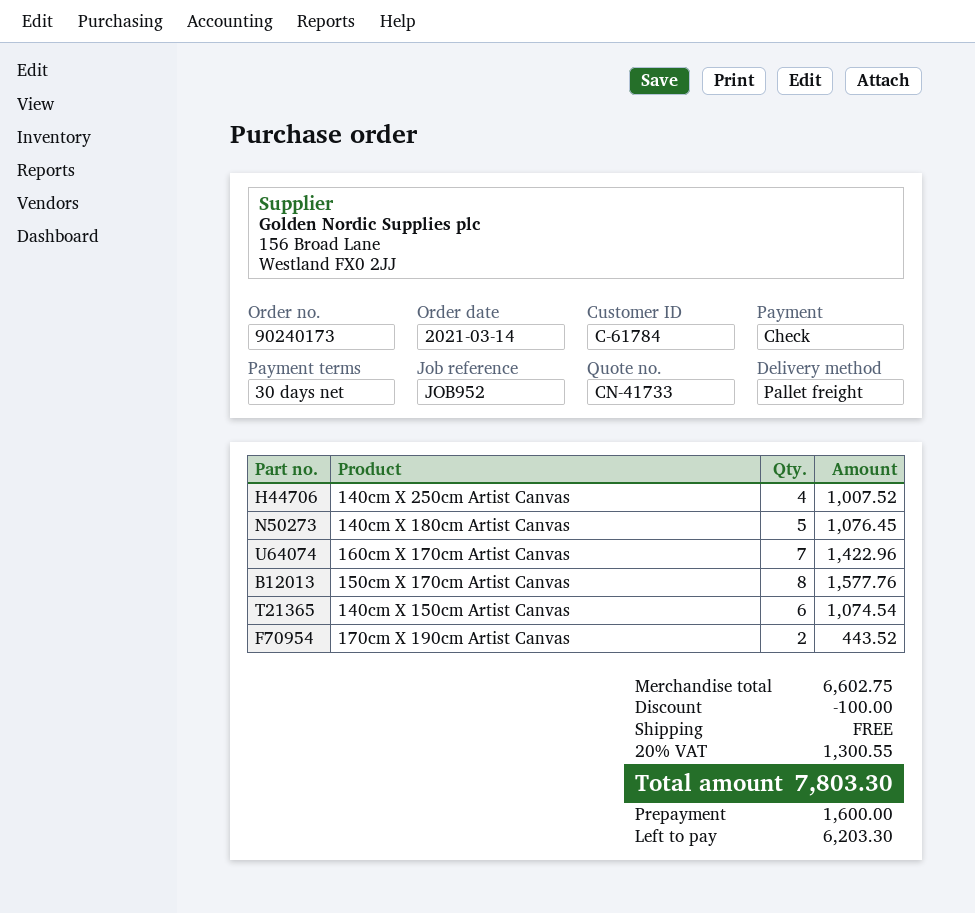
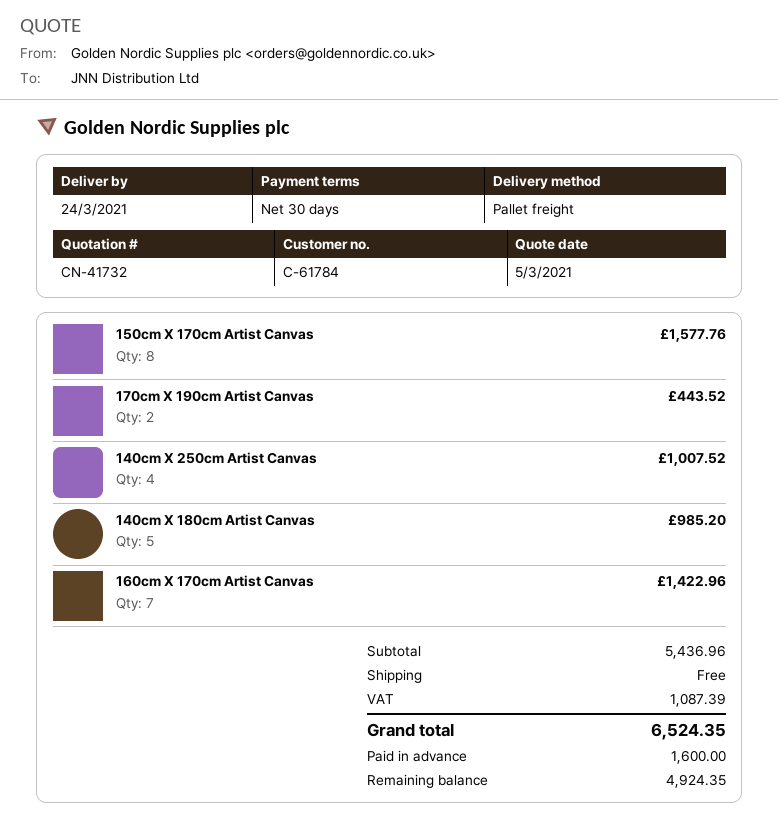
quote number: CN-41733 -> CN-41732
140cm X 180cm Artist Canvas: 5 for 1076.45 -> 5 for 985.20
140cm X 150cm Artist Canvas: 6 for 1074.54 -> none
subtotal: 6602.75 -> 5436.96
discount: 100.00 -> none
tax: 1300.55 -> 1087.39
total: 7803.30 -> 6524.35
balance: 6203.30 -> 4924.35

